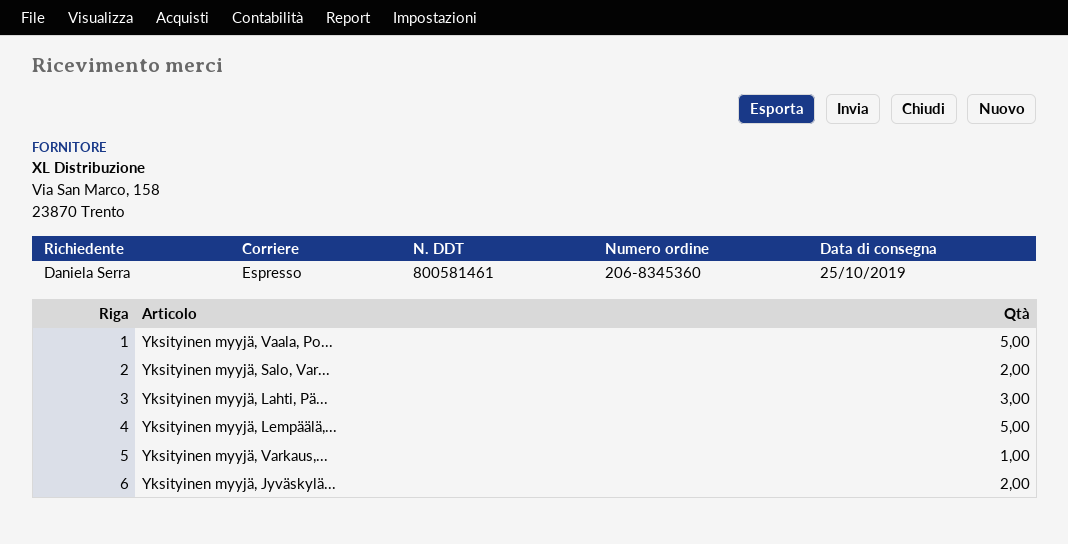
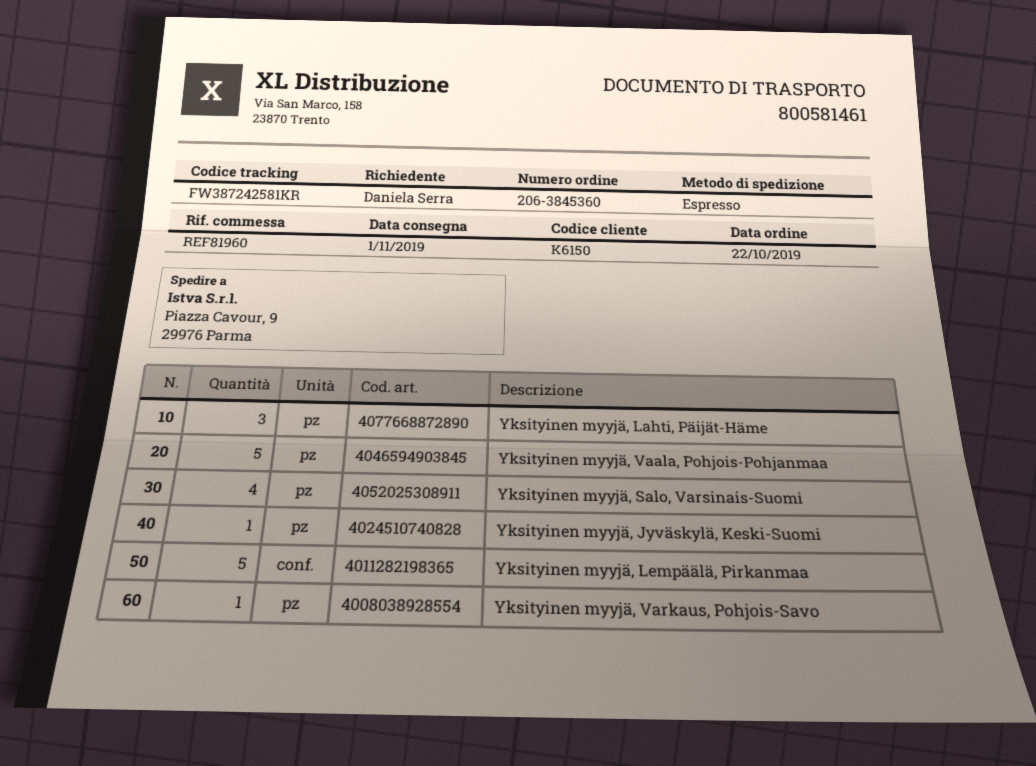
order number: 206-8345360 -> 206-3845360
delivery date: 2019-10-25 -> 2019-11-01
Yksityinen myyjä, Salo, Var...: 2 -> 4
Yksityinen myyjä, Jyväskylä...: 2 -> 1

